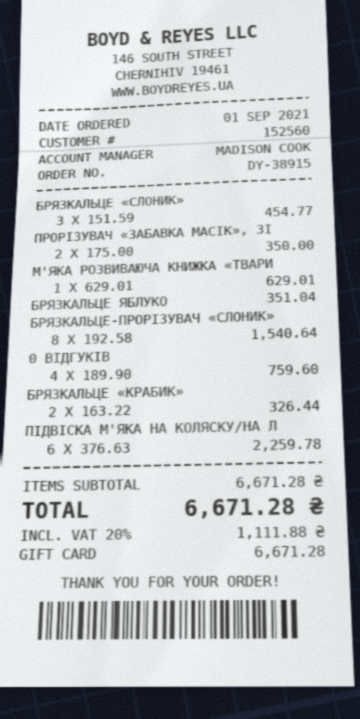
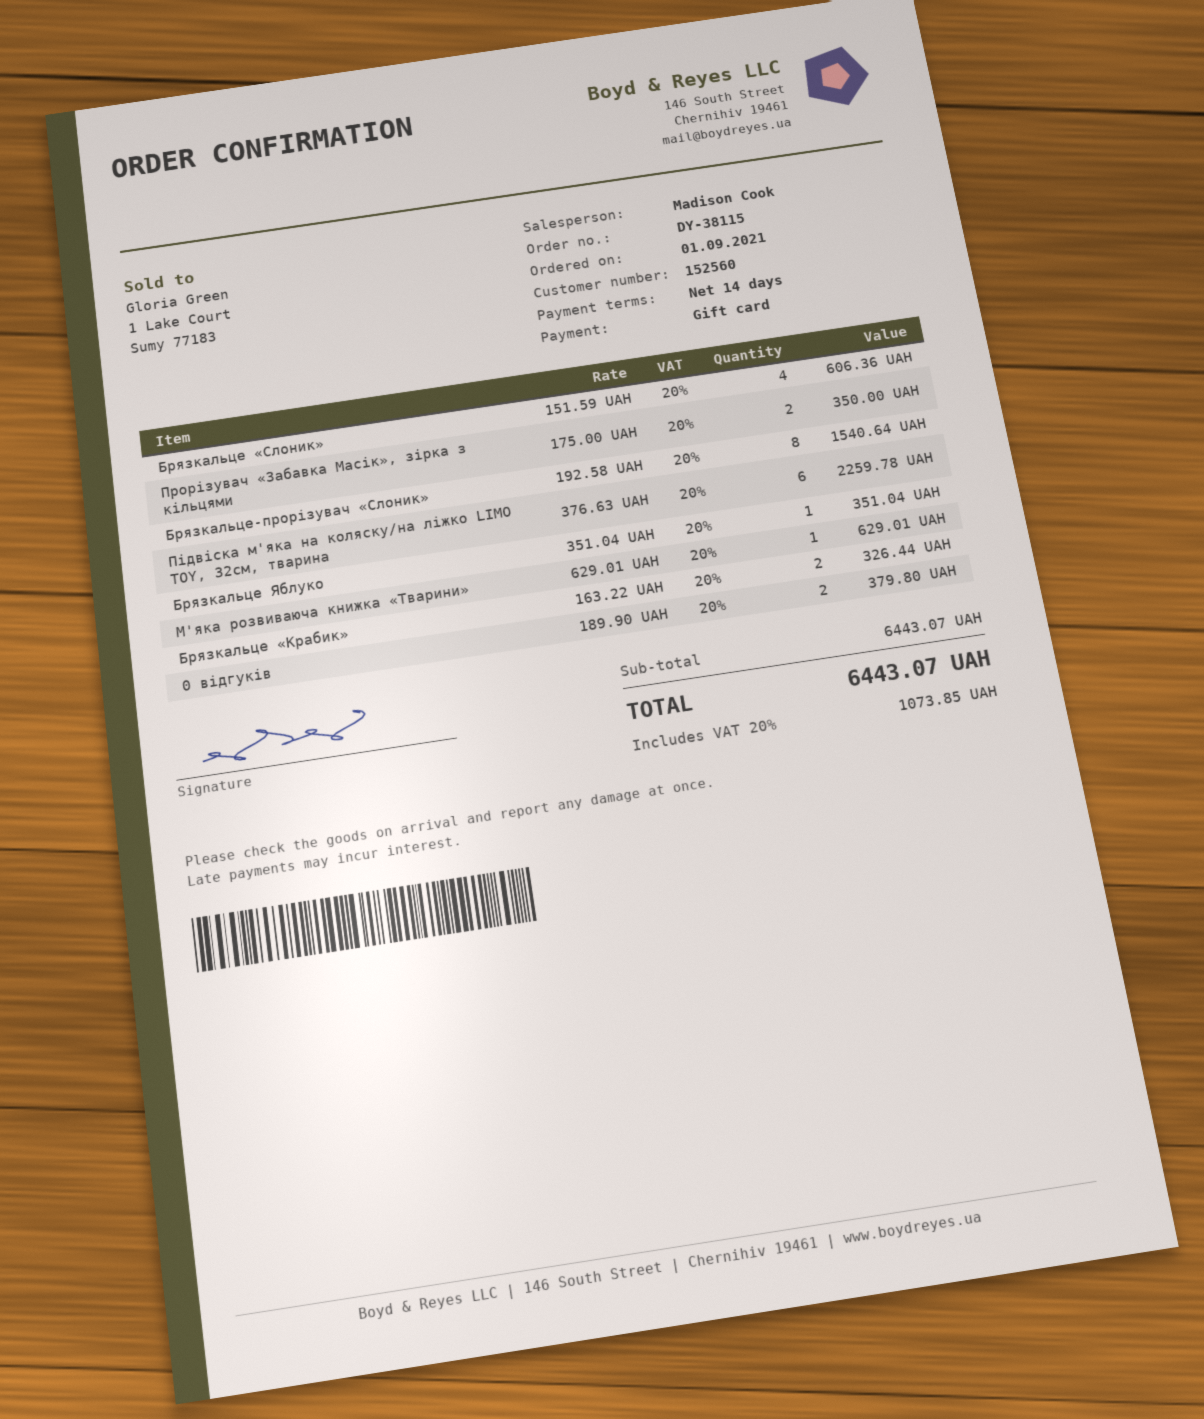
order number: DY-38915 -> DY-38115
БРЯЗКАЛЬЦЕ «СЛОНИК»: 3 x 151.59 = 454.77 -> 4 x 151.59 = 606.36
0 ВІДГУКІВ: 4 x 189.90 = 759.60 -> 2 x 189.90 = 379.80
subtotal: 6671.28 -> 6443.07
tax: 20% = 1111.88 -> 20% = 1073.85
total: 6671.28 -> 6443.07

